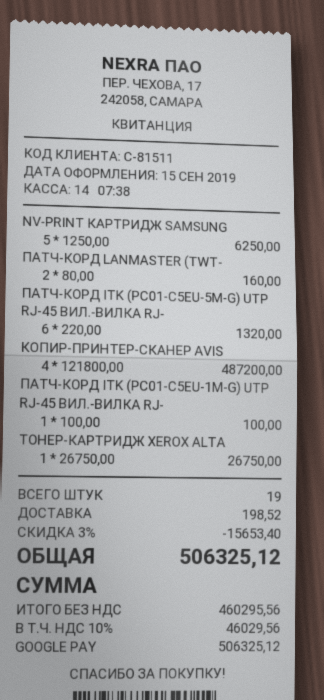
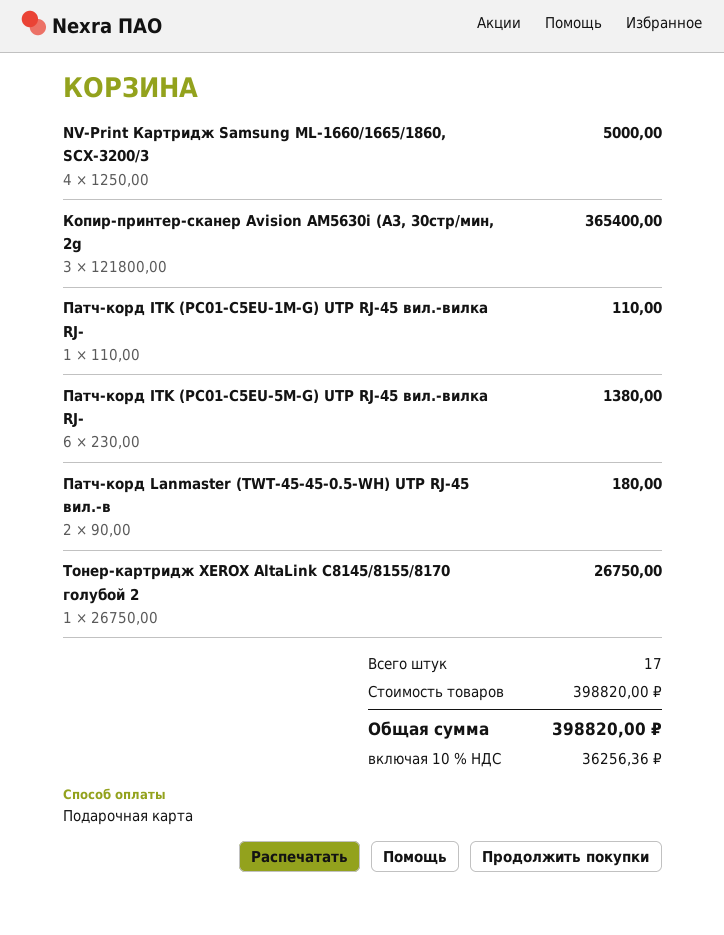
payment method: Google Pay -> gift card
NV-PRINT КАРТРИДЖ SAMSUNG: 5 x 1250.00 = 6250.00 -> 4 x 1250.00 = 5000.00
ПАТЧ-КОРД LANMASTER (TWT-: 2 x 80.00 = 160.00 -> 2 x 90.00 = 180.00
ПАТЧ-КОРД ITK (PC01-C5EU-5M-G) UTP RJ-45 ВИЛ.-ВИЛКА RJ-: 6 x 220.00 = 1320.00 -> 6 x 230.00 = 1380.00
КОПИР-ПРИНТЕР-СКАНЕР AVIS: 4 x 121800.00 = 487200.00 -> 3 x 121800.00 = 365400.00
ПАТЧ-КОРД ITK (PC01-C5EU-1M-G) UTP RJ-45 ВИЛ.-ВИЛКА RJ-: 1 x 100.00 = 100.00 -> 1 x 110.00 = 110.00
total quantity: 19 -> 17
discount: 3% = 15653.40 -> none
shipping: 198.52 -> none
tax: 10% = 46029.56 -> 10% = 36256.36
total: 506325.12 -> 398820.00

